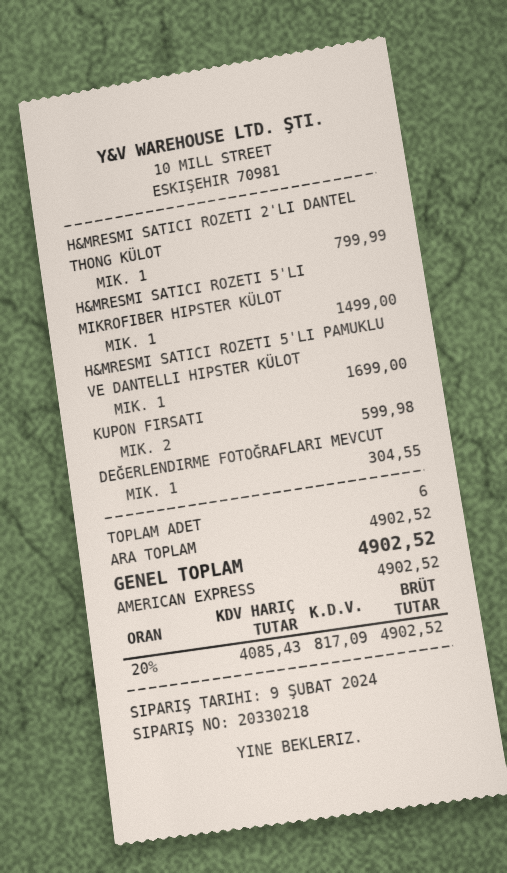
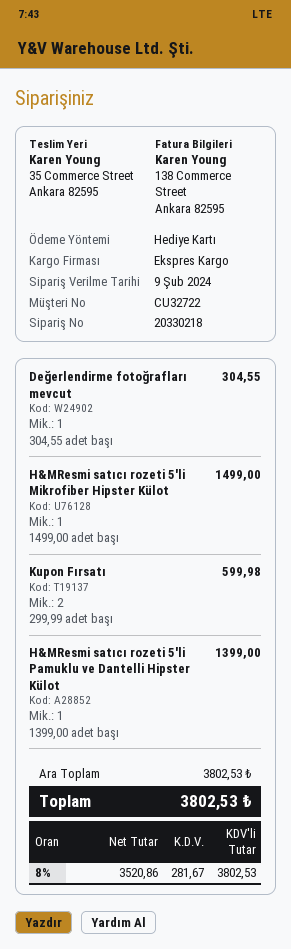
payment method: American Express -> gift card
H&MRESMI SATICI ROZETI 2'LI DANTEL THONG KÜLOT: 1 for 799.99 -> none
H&MRESMI SATICI ROZETI 5'LI PAMUKLU VE DANTELLI HIPSTER KÜLOT: 1 for 1699.00 -> 1 for 1399.00
subtotal: 4902.52 -> 3802.53
net: 4085.43 -> 3520.86
tax: 20% = 817.09 -> 8% = 281.67
total: 4902.52 -> 3802.53

